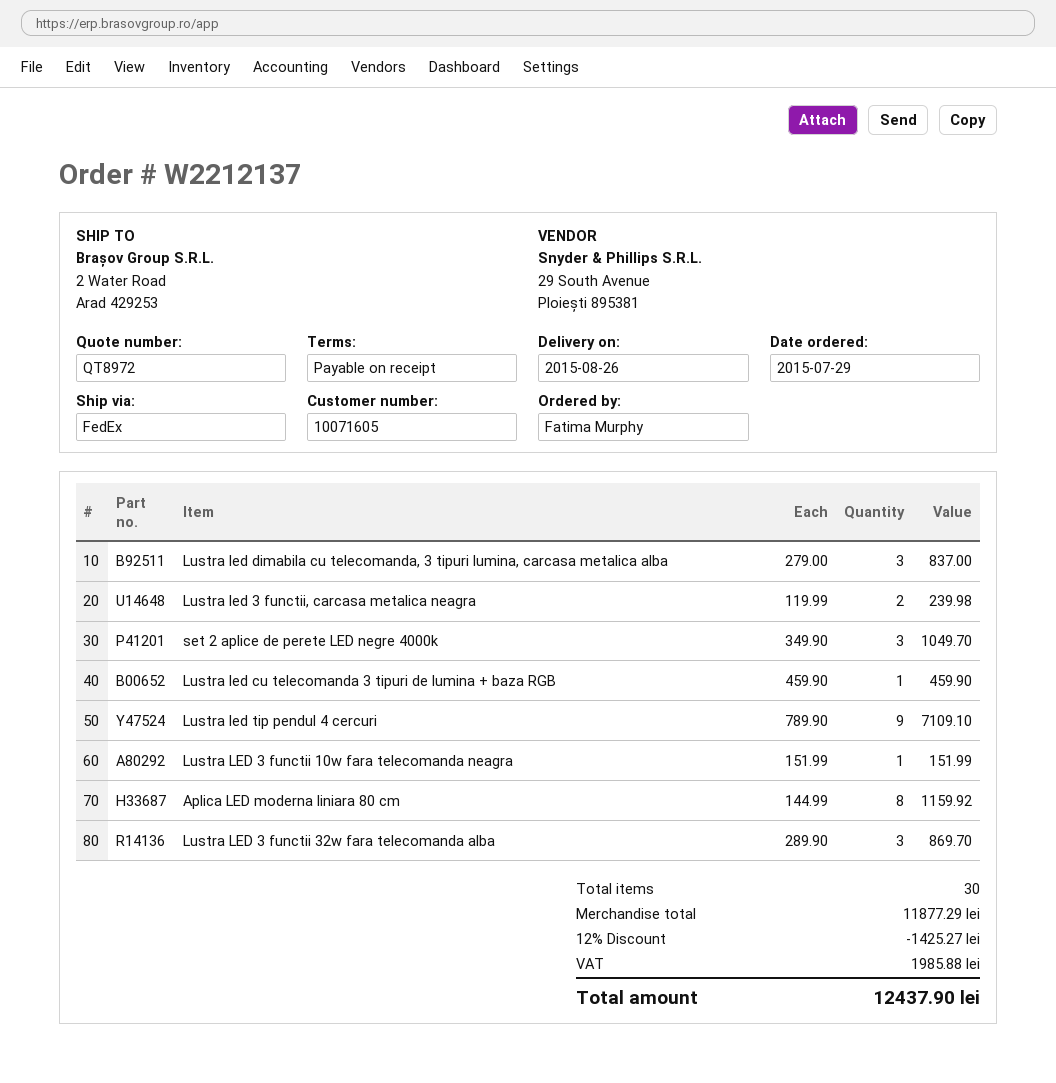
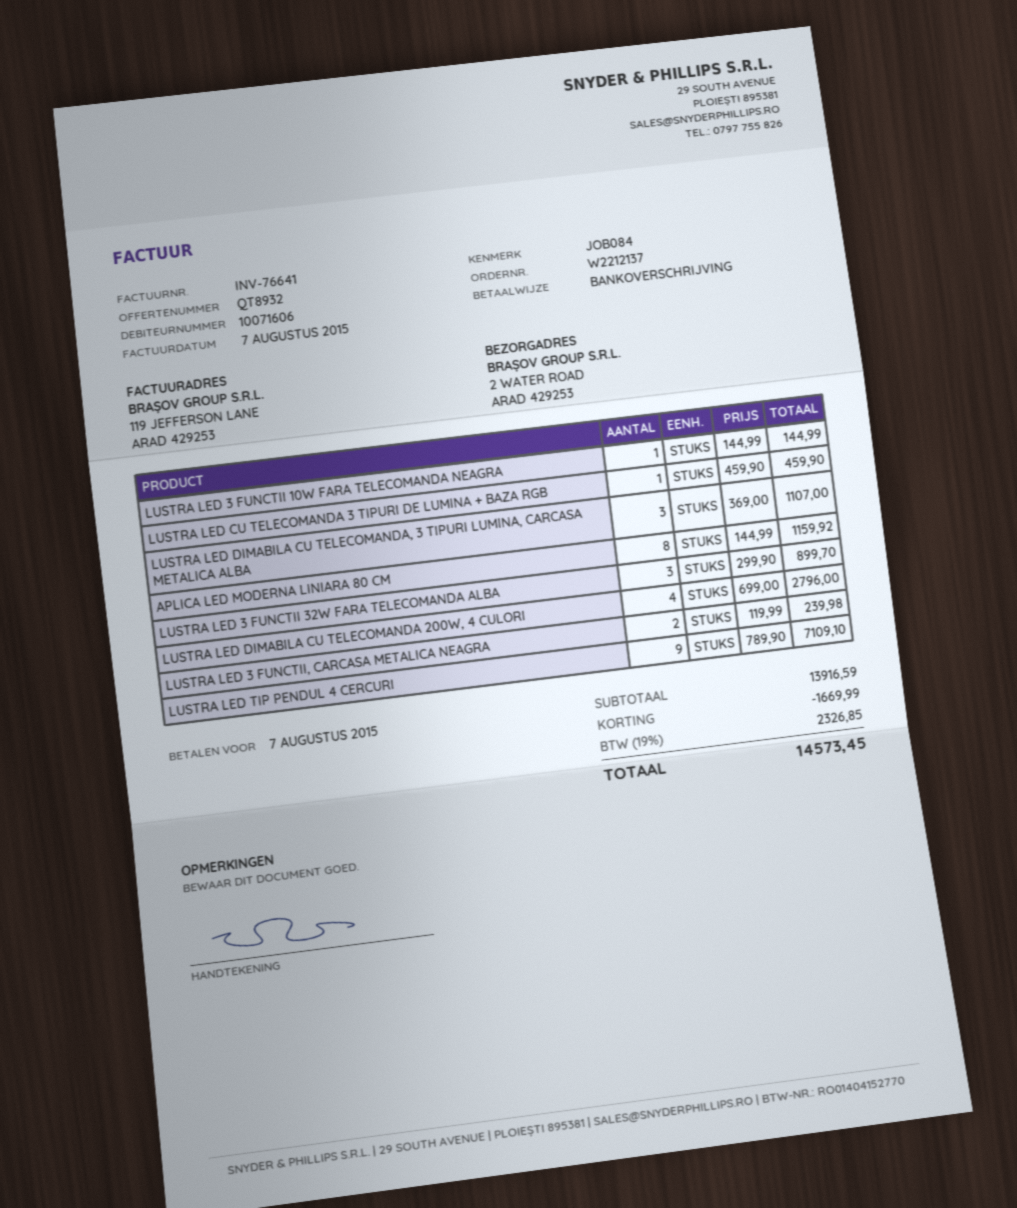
quote number: QT8972 -> QT8932
customer number: 10071605 -> 10071606
Lustra led dimabila cu telecomanda, 3 tipuri lumina, carcasa metalica alba: 3 x 279.00 = 837.00 -> 3 x 369.00 = 1107.00
set 2 aplice de perete LED negre 4000k: 3 x 349.90 = 1049.70 -> none
Lustra LED 3 functii 10w fara telecomanda neagra: 1 x 151.99 = 151.99 -> 1 x 144.99 = 144.99
Lustra LED 3 functii 32w fara telecomanda alba: 3 x 289.90 = 869.70 -> 3 x 299.90 = 899.70
LUSTRA LED DIMABILA CU TELECOMANDA 200W, 4 CULORI: none -> 4 x 699.00 = 2796.00
subtotal: 11877.29 -> 13916.59
discount: 1425.27 -> 1669.99
tax: 1985.88 -> 2326.85
total: 12437.90 -> 14573.45

